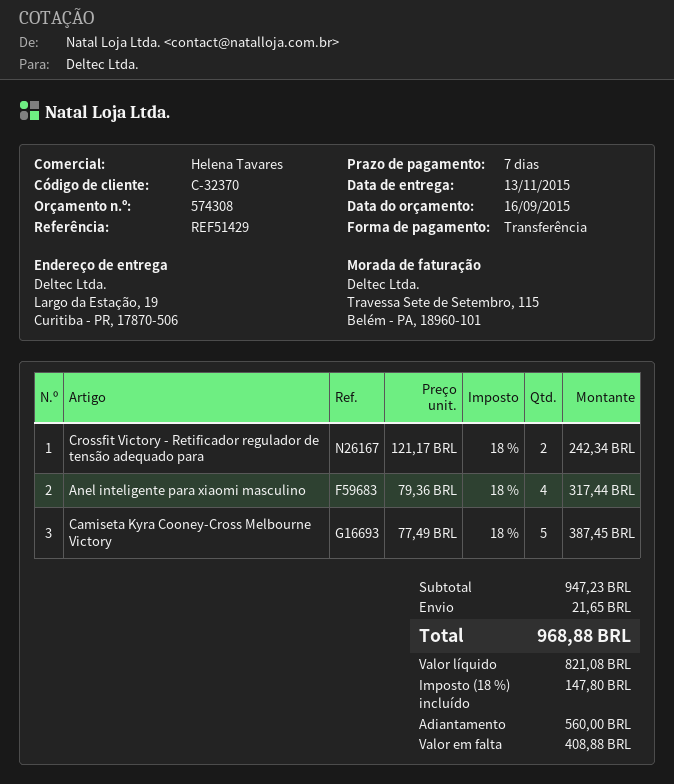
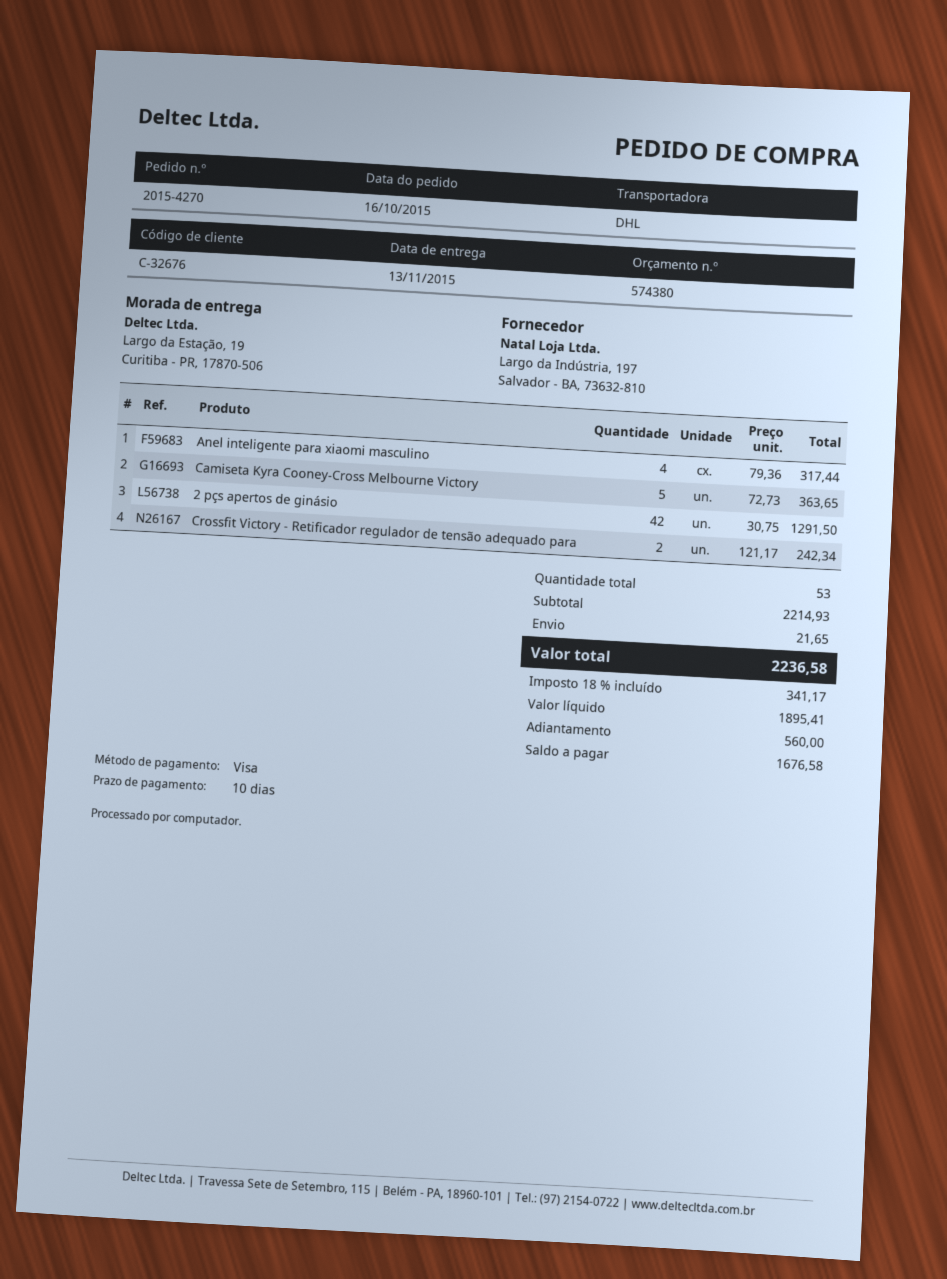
quote number: 574308 -> 574380
payment terms: 7 days -> 10 days
customer number: C-32370 -> C-32676
payment method: bank transfer -> Visa
Camiseta Kyra Cooney-Cross Melbourne Victory: 5 x 77.49 = 387.45 -> 5 x 72.73 = 363.65
2 pçs apertos de ginásio: none -> 42 x 30.75 = 1291.50
subtotal: 947.23 -> 2214.93
net: 821.08 -> 1895.41
tax: 18% = 147.80 -> 18% = 341.17
total: 968.88 -> 2236.58
balance: 408.88 -> 1676.58

